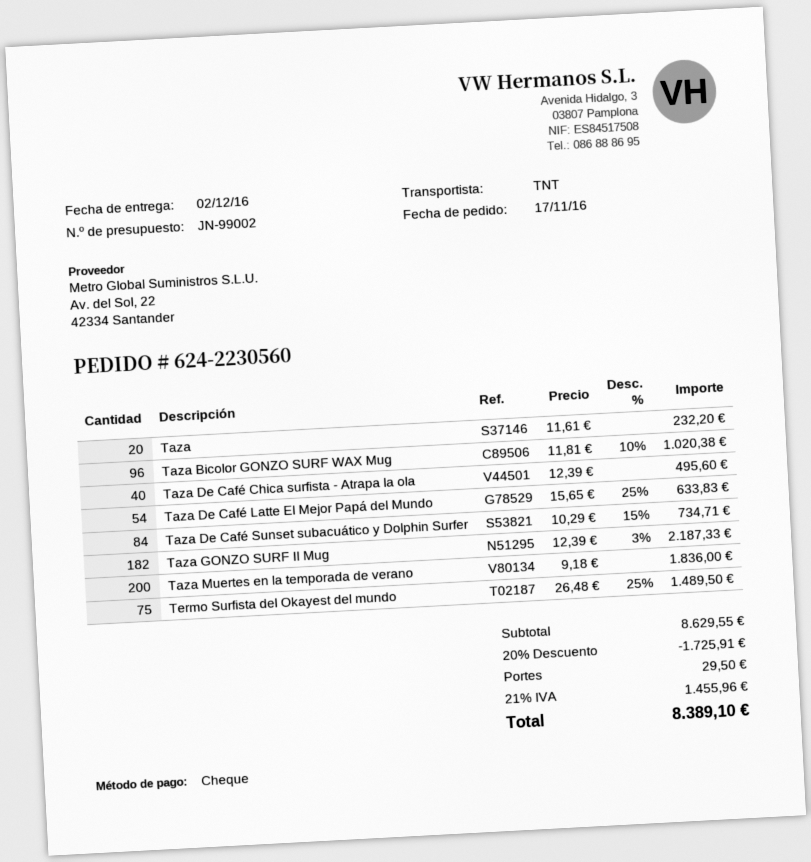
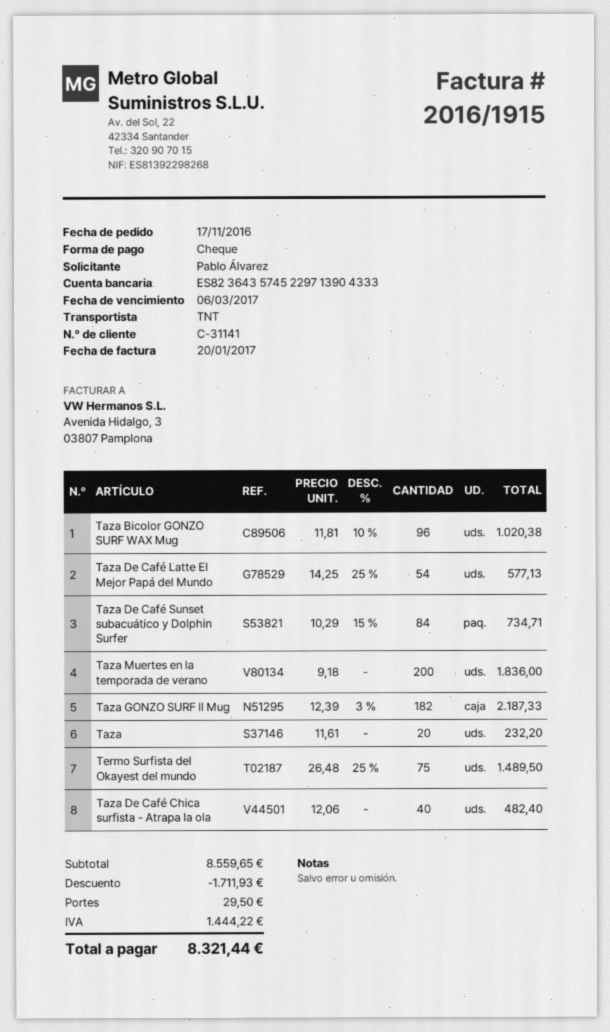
Taza De Café Chica surfista - Atrapa la ola: 40 x 12.39 = 495.60 -> 40 x 12.06 = 482.40
Taza De Café Latte El Mejor Papá del Mundo: 54 x 15.65 - 25% = 633.83 -> 54 x 14.25 - 25% = 577.13
subtotal: 8629.55 -> 8559.65
discount: 1725.91 -> 1711.93
tax: 1455.96 -> 1444.22
total: 8389.10 -> 8321.44

